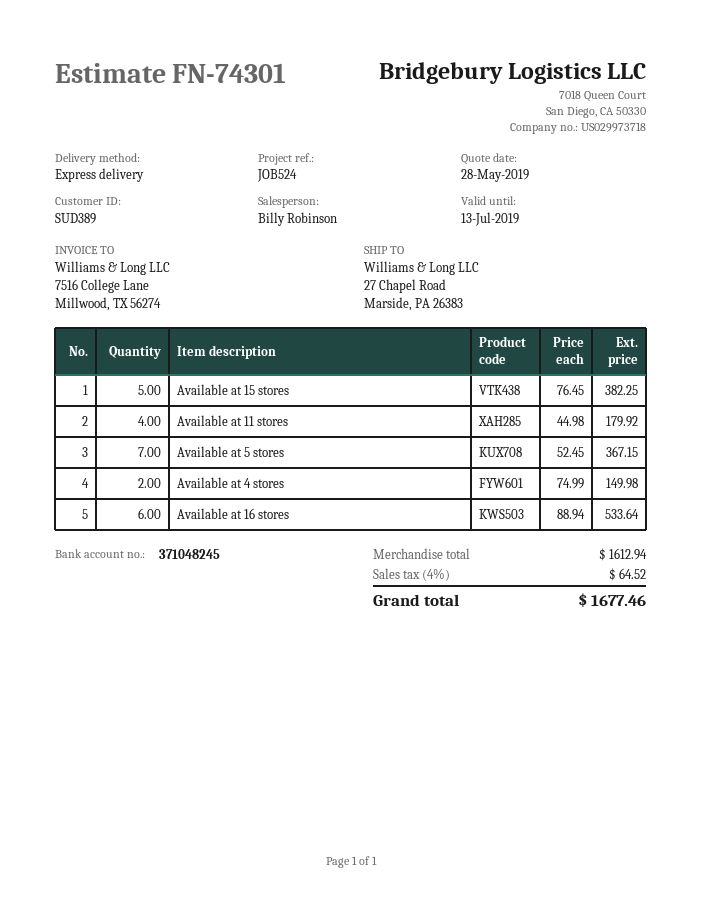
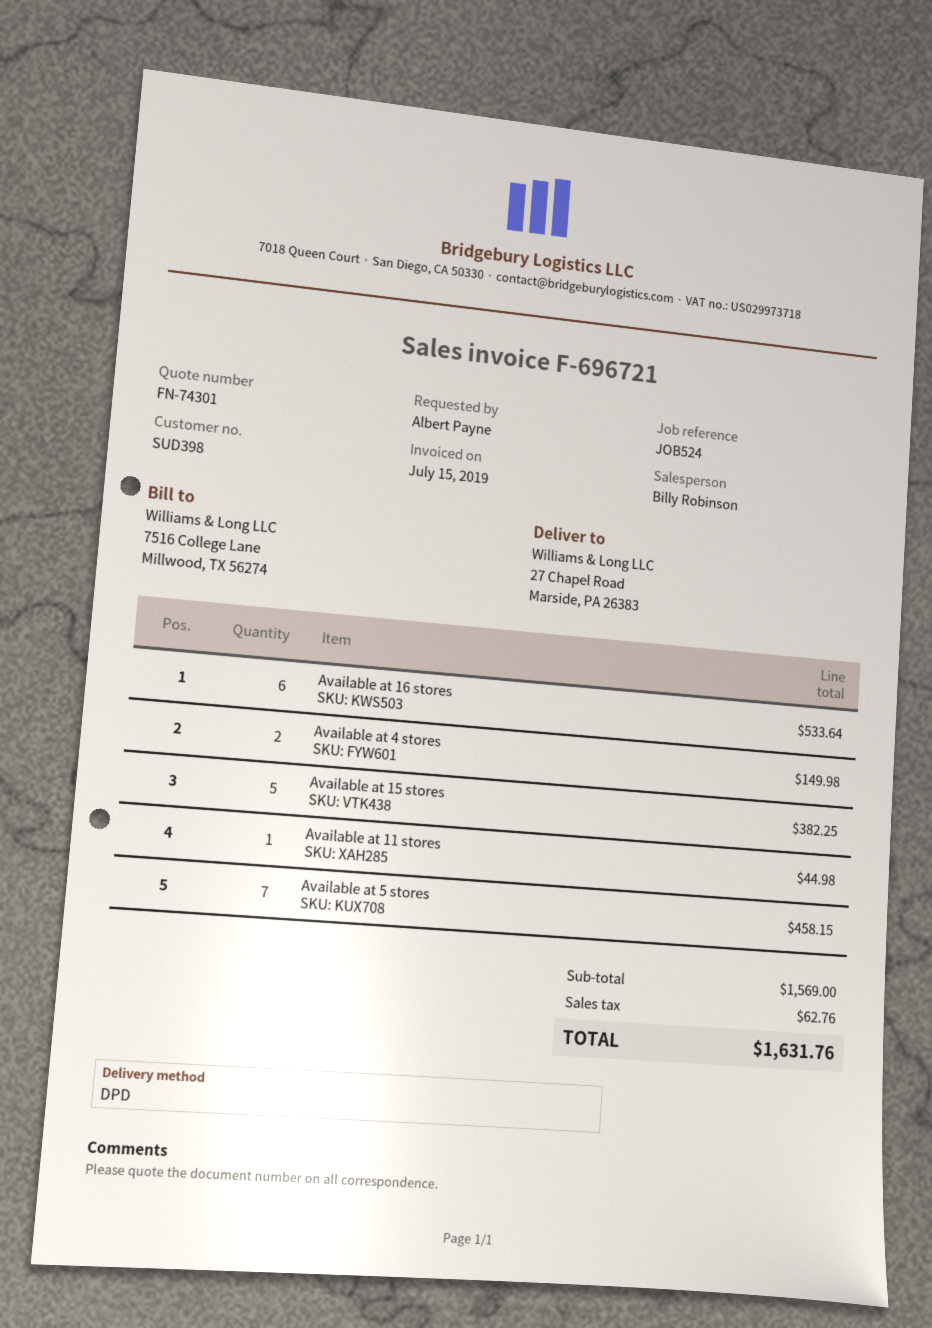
customer number: SUD389 -> SUD398
shipping method: express -> DPD
Available at 11 stores: 4 for 179.92 -> 1 for 44.98
Available at 5 stores: 7 for 367.15 -> 7 for 458.15
subtotal: 1612.94 -> 1569.00
tax: 64.52 -> 62.76
total: 1677.46 -> 1631.76

